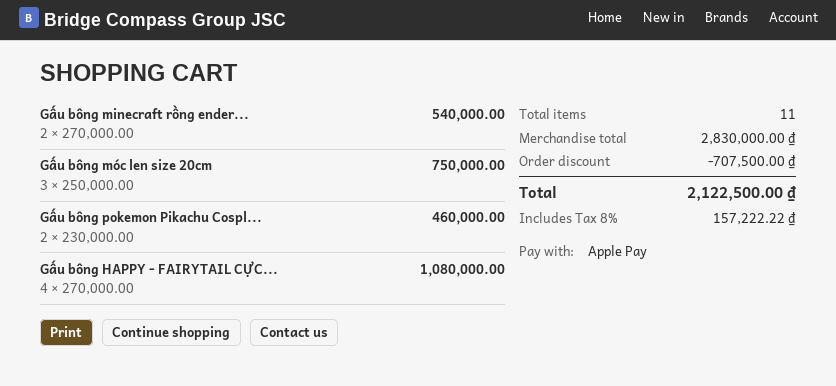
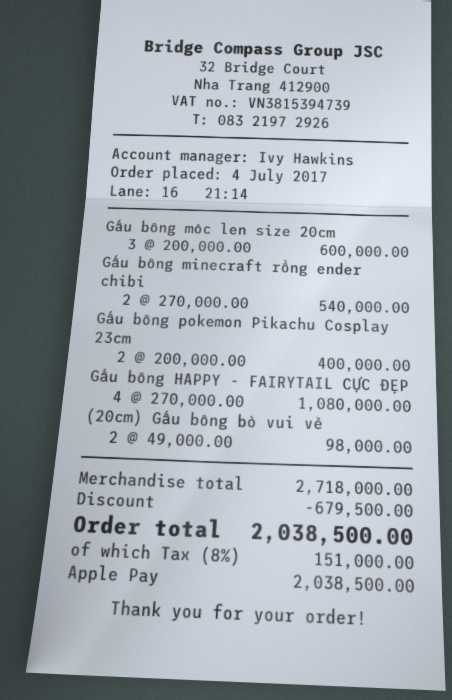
Gấu bông móc len size 20cm: 3 x 250000.00 = 750000.00 -> 3 x 200000.00 = 600000.00
Gấu bông pokemon Pikachu Cospl...: 2 x 230000.00 = 460000.00 -> 2 x 200000.00 = 400000.00
(20cm) Gấu bông bò vui vẻ: none -> 2 x 49000.00 = 98000.00
subtotal: 2830000.00 -> 2718000.00
discount: 707500.00 -> 679500.00
tax: 8% = 157222.22 -> 8% = 151000.00
total: 2122500.00 -> 2038500.00

